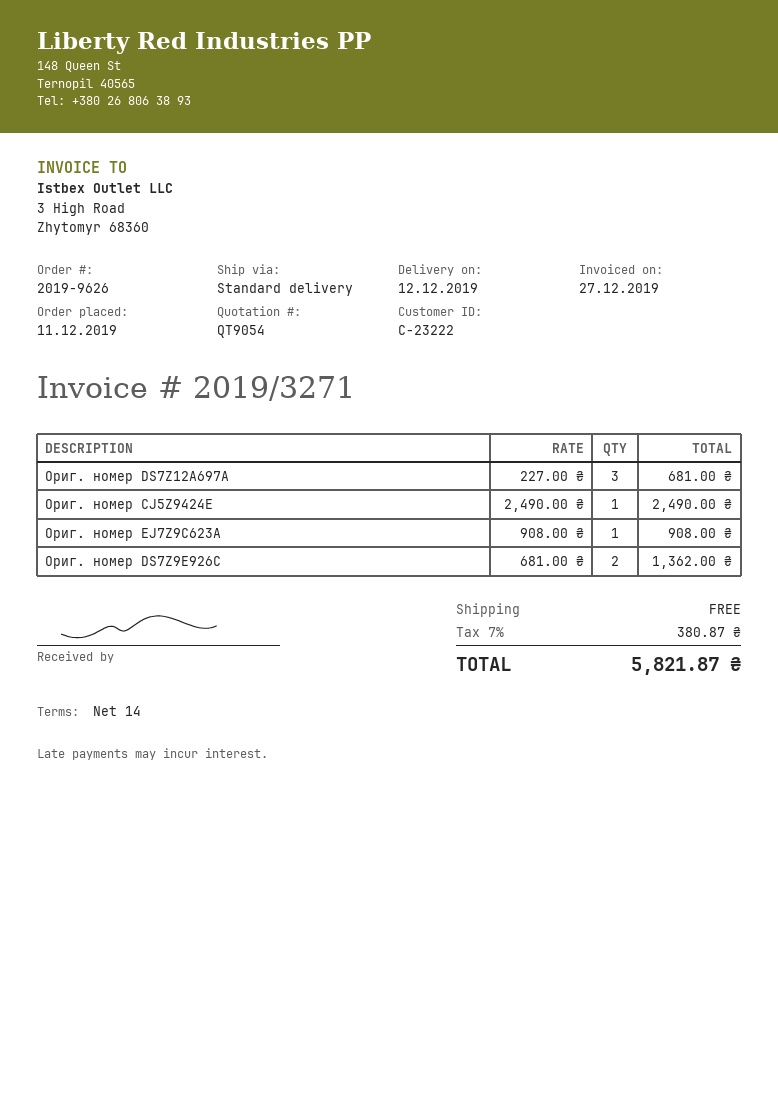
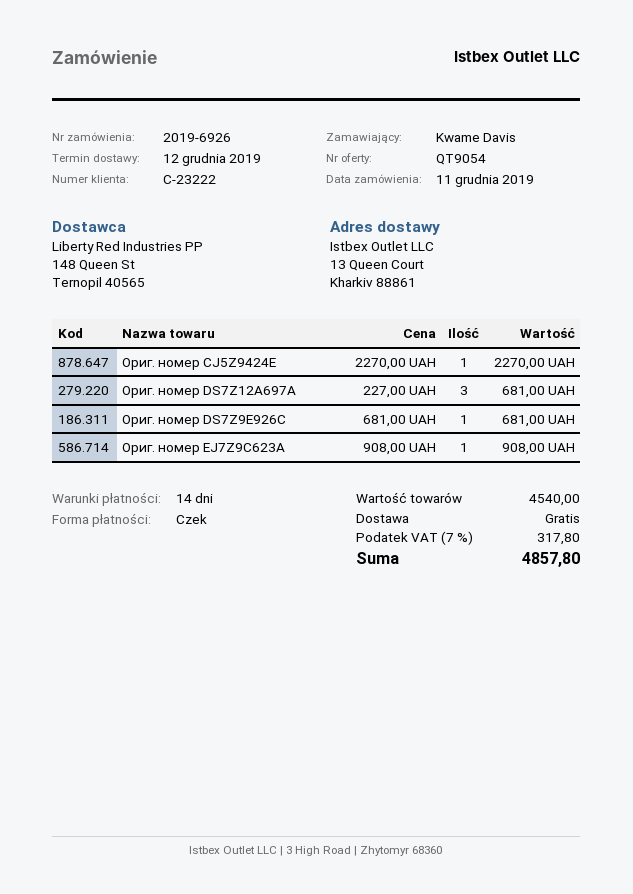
order number: 2019-9626 -> 2019-6926
Ориг. номер CJ5Z9424E: 1 x 2490.00 = 2490.00 -> 1 x 2270.00 = 2270.00
Ориг. номер DS7Z9E926C: 2 x 681.00 = 1362.00 -> 1 x 681.00 = 681.00
tax: 7% = 380.87 -> 7% = 317.80
total: 5821.87 -> 4857.80

